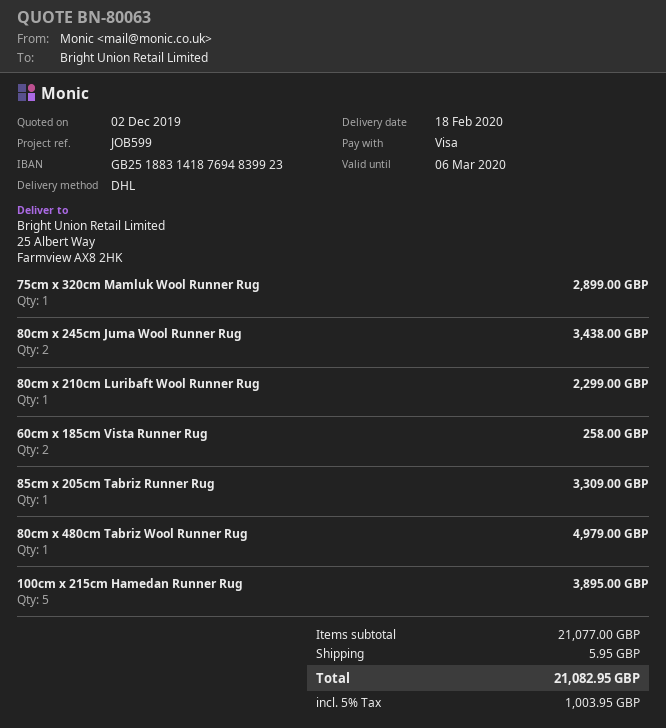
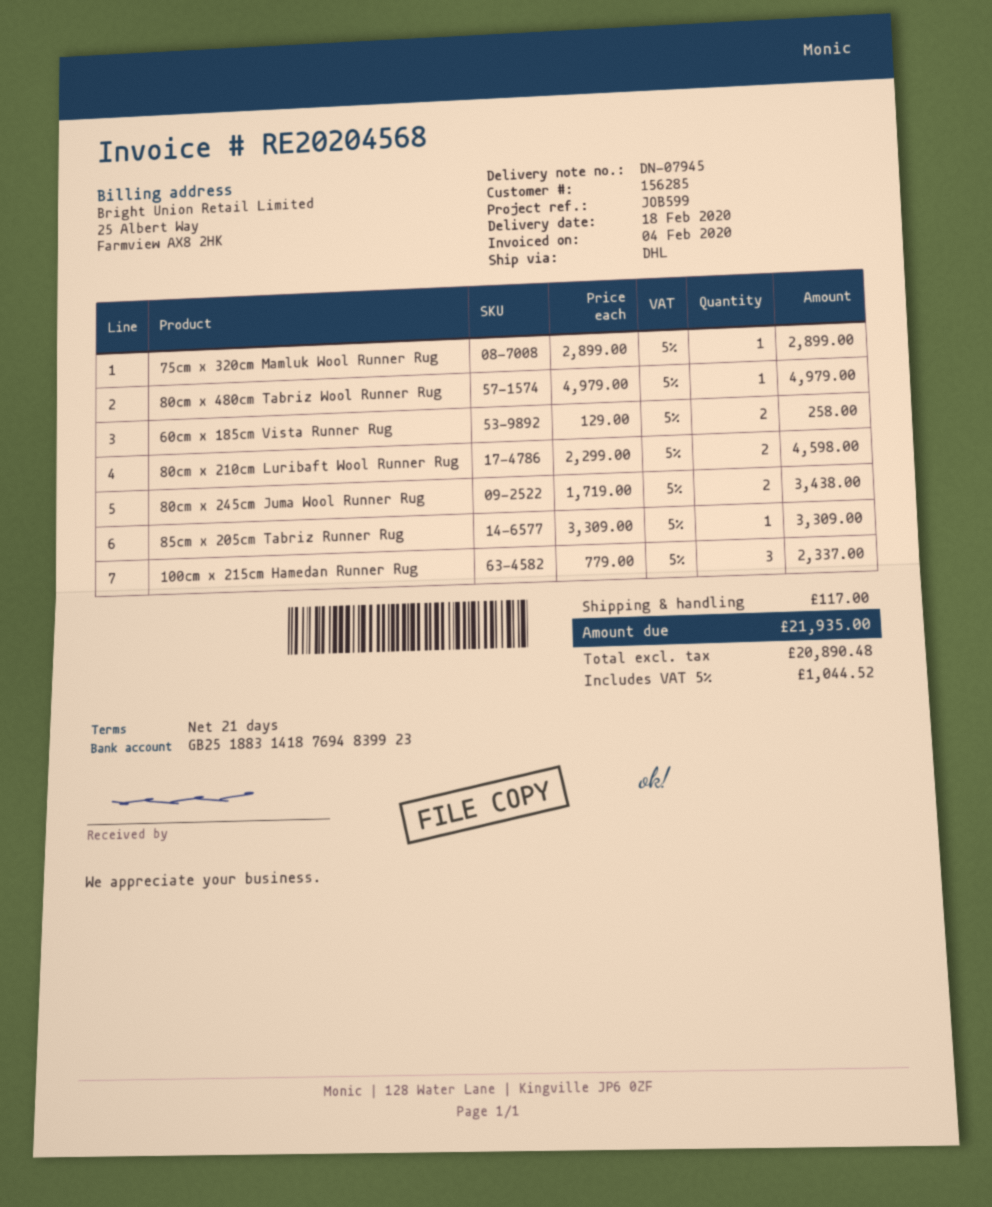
80cm x 210cm Luribaft Wool Runner Rug: 1 for 2299.00 -> 2 for 4598.00
100cm x 215cm Hamedan Runner Rug: 5 for 3895.00 -> 3 for 2337.00
shipping: 5.95 -> 117.00
tax: 5% = 1003.95 -> 5% = 1044.52
total: 21082.95 -> 21935.00

